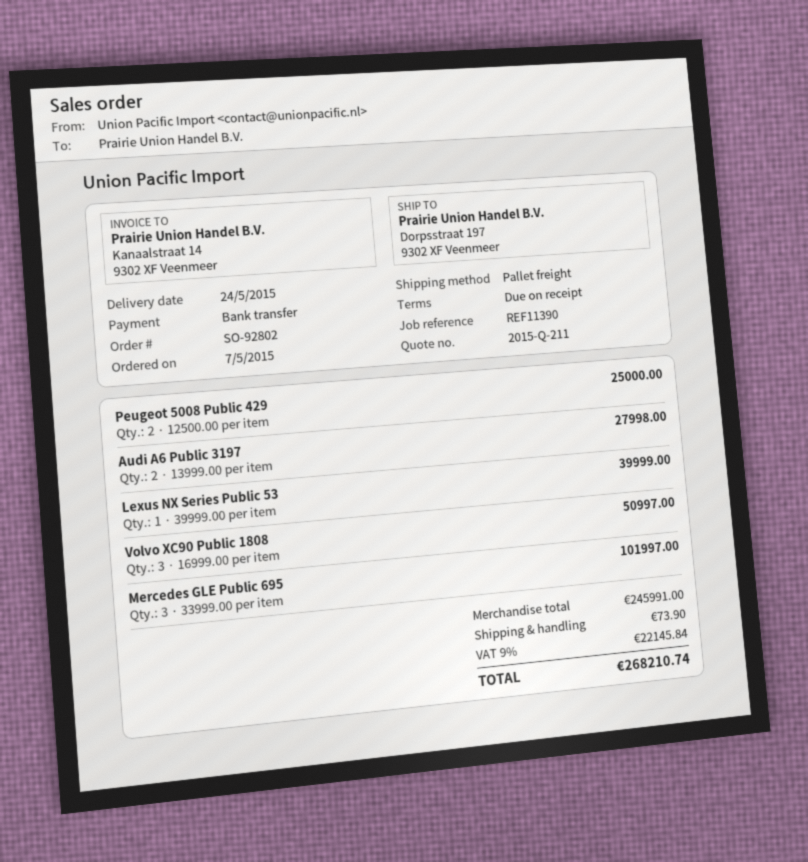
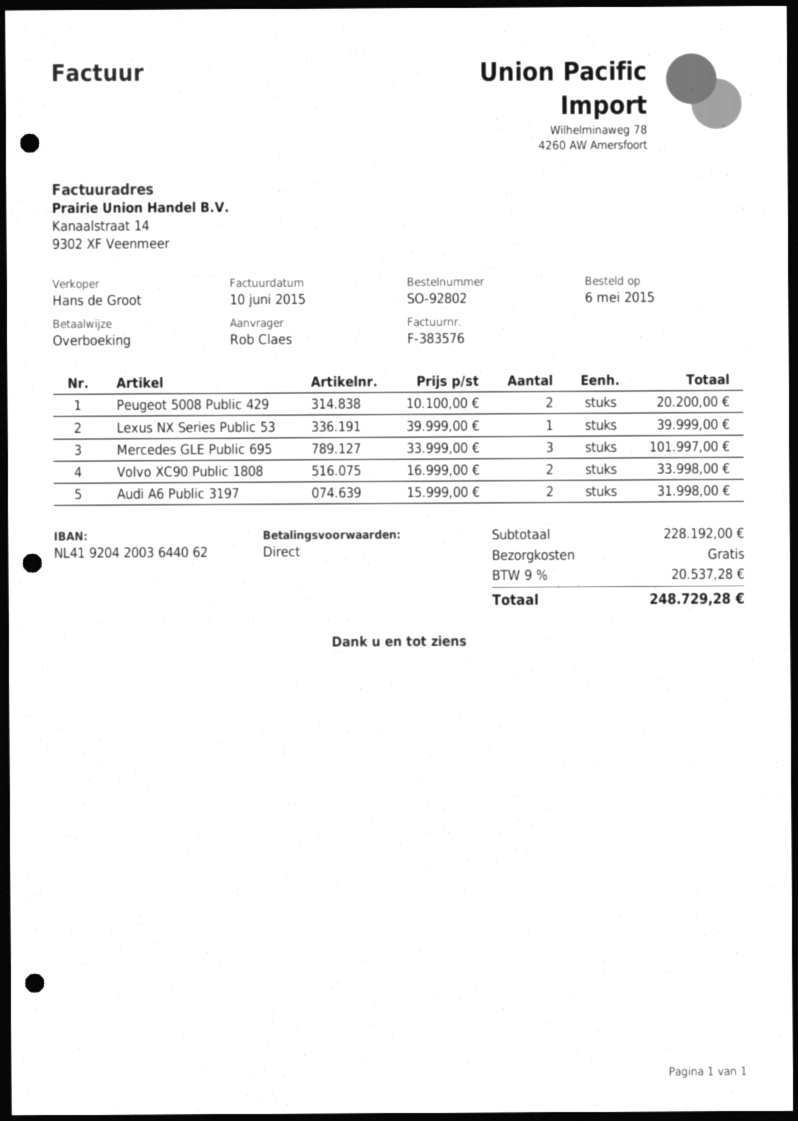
order date: 2015-05-07 -> 2015-05-06
Peugeot 5008 Public 429: 2 x 12500.00 = 25000.00 -> 2 x 10100.00 = 20200.00
Audi A6 Public 3197: 2 x 13999.00 = 27998.00 -> 2 x 15999.00 = 31998.00
Volvo XC90 Public 1808: 3 x 16999.00 = 50997.00 -> 2 x 16999.00 = 33998.00
subtotal: 245991.00 -> 228192.00
shipping: 73.90 -> 0.00
tax: 9% = 22145.84 -> 9% = 20537.28
total: 268210.74 -> 248729.28

